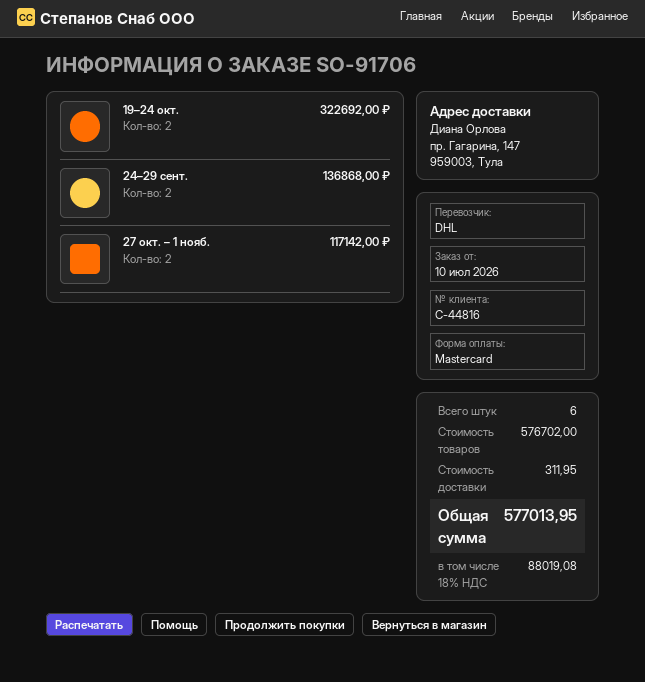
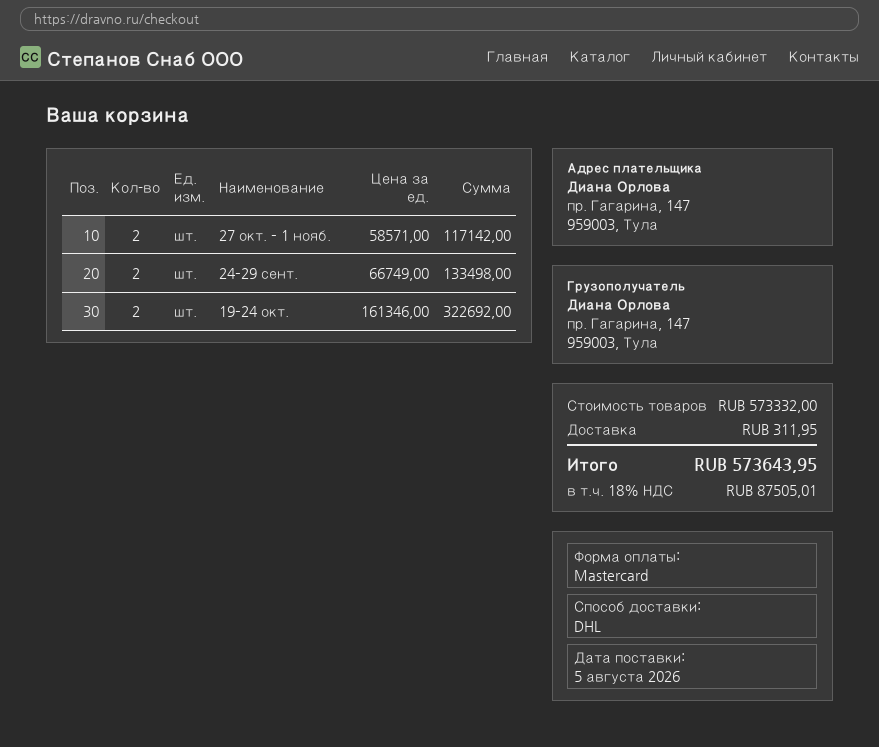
24–29 сент.: 2 for 136868.00 -> 2 for 133498.00
subtotal: 576702.00 -> 573332.00
tax: 18% = 88019.08 -> 18% = 87505.01
total: 577013.95 -> 573643.95

